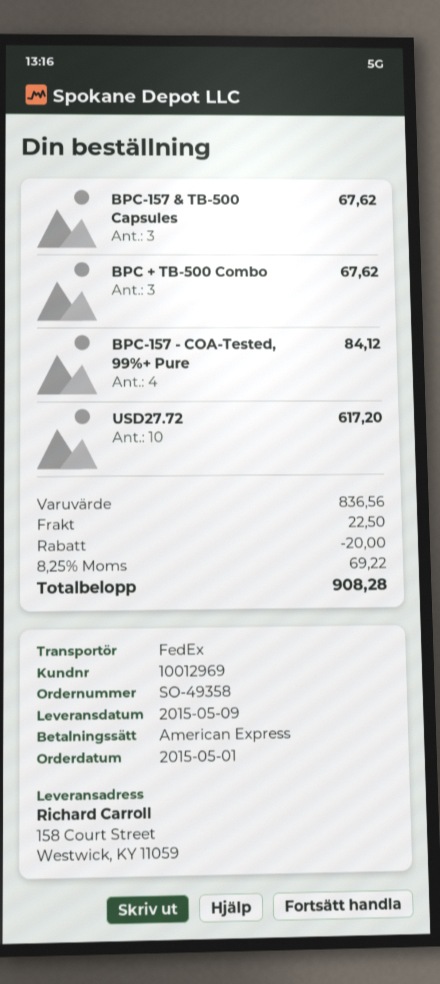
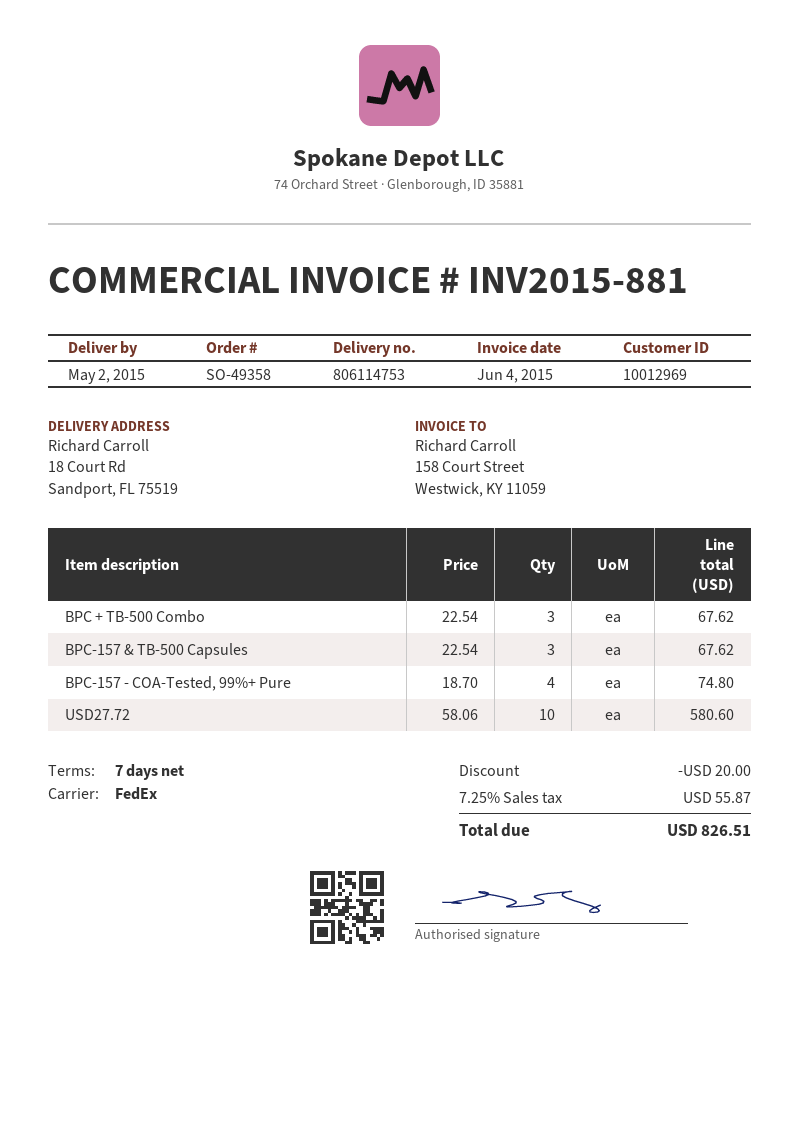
delivery date: 2015-05-09 -> 2015-05-02
ship to: 158 Court Street, Westwick, KY 11059 -> 18 Court Rd, Sandport, FL 75519
BPC-157 - COA-Tested, 99%+ Pure: 4 for 84.12 -> 4 for 74.80
USD27.72: 10 for 617.20 -> 10 for 580.60
shipping: 22.50 -> none
tax: 8.25% = 69.22 -> 7.25% = 55.87
total: 908.28 -> 826.51

